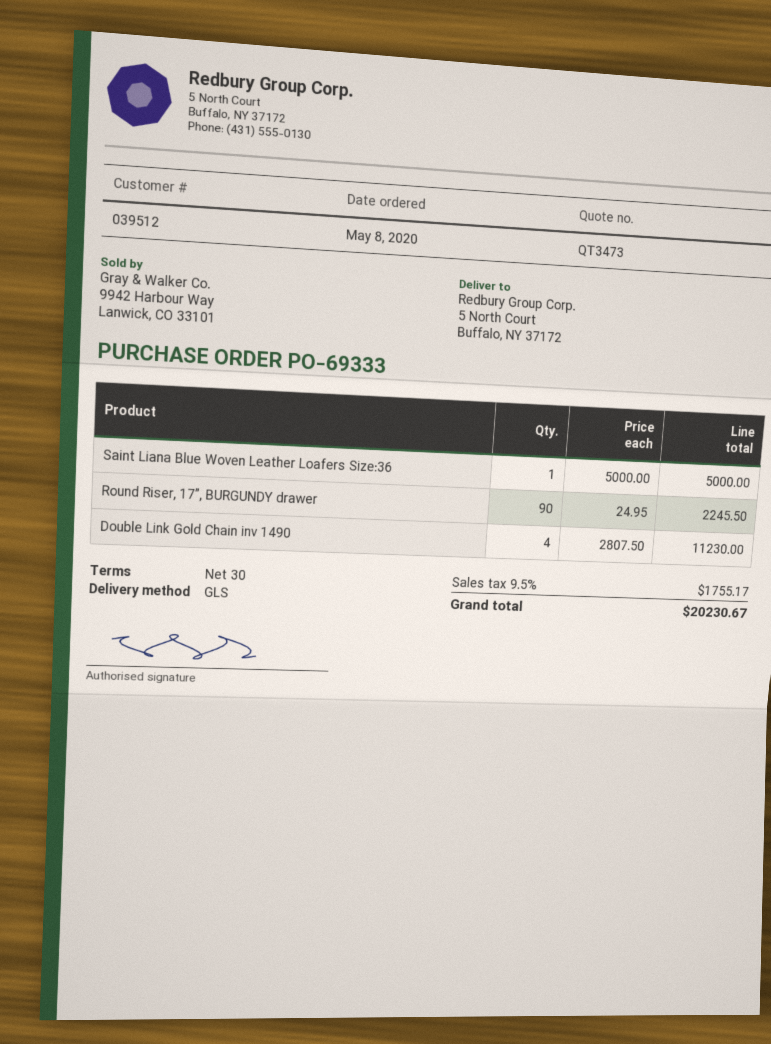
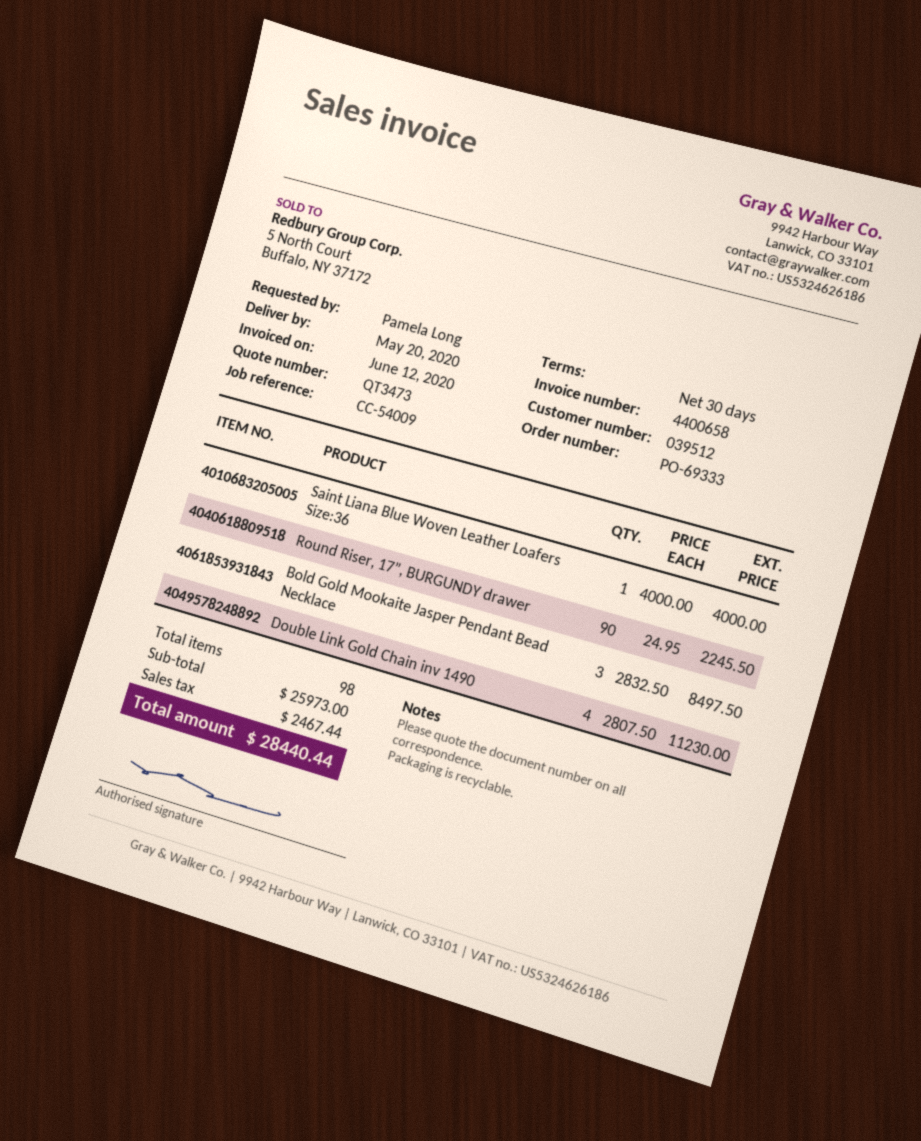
Saint Liana Blue Woven Leather Loafers Size:36: 1 x 5000.00 = 5000.00 -> 1 x 4000.00 = 4000.00
Bold Gold Mookaite Jasper Pendant Bead Necklace: none -> 3 x 2832.50 = 8497.50
tax: 1755.17 -> 2467.44
total: 20230.67 -> 28440.44

